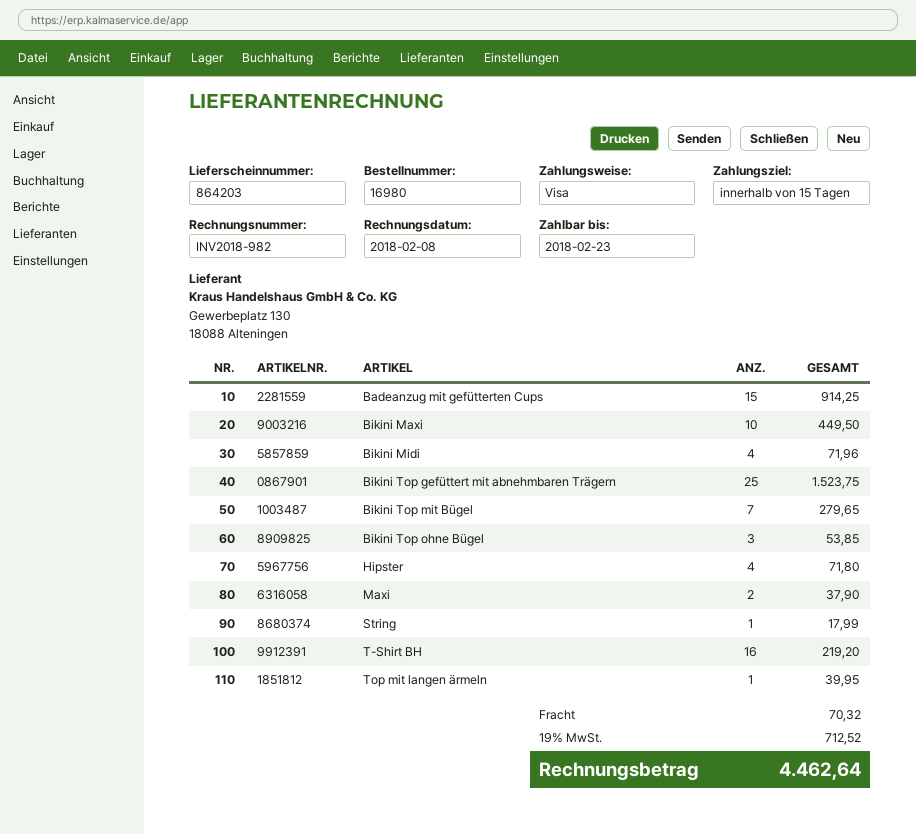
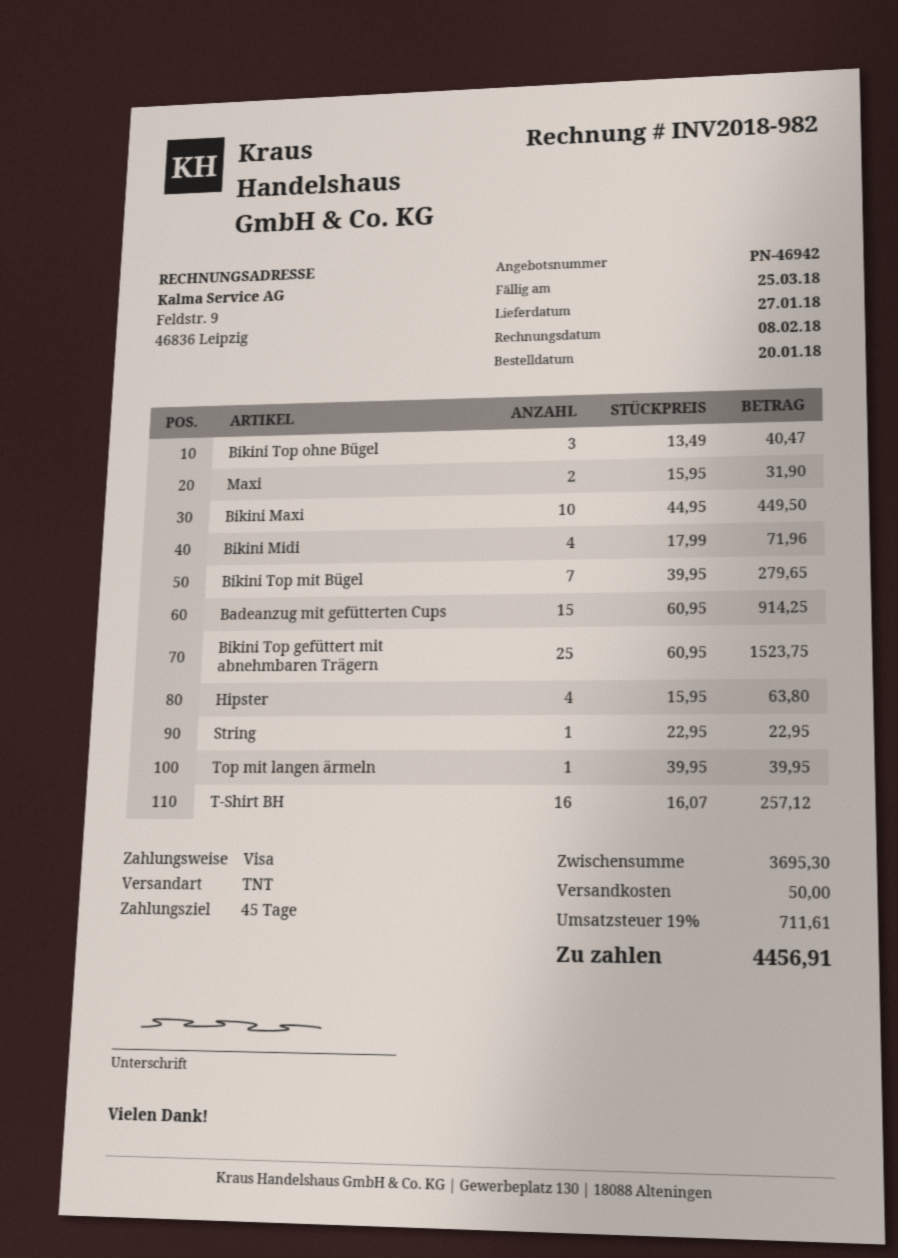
payment terms: 15 days -> 45 days
due date: 2018-02-23 -> 2018-03-25
Bikini Top ohne Bügel: 3 for 53.85 -> 3 for 40.47
Hipster: 4 for 71.80 -> 4 for 63.80
Maxi: 2 for 37.90 -> 2 for 31.90
String: 1 for 17.99 -> 1 for 22.95
T-Shirt BH: 16 for 219.20 -> 16 for 257.12
shipping: 70.32 -> 50.00
tax: 19% = 712.52 -> 19% = 711.61
total: 4462.64 -> 4456.91

